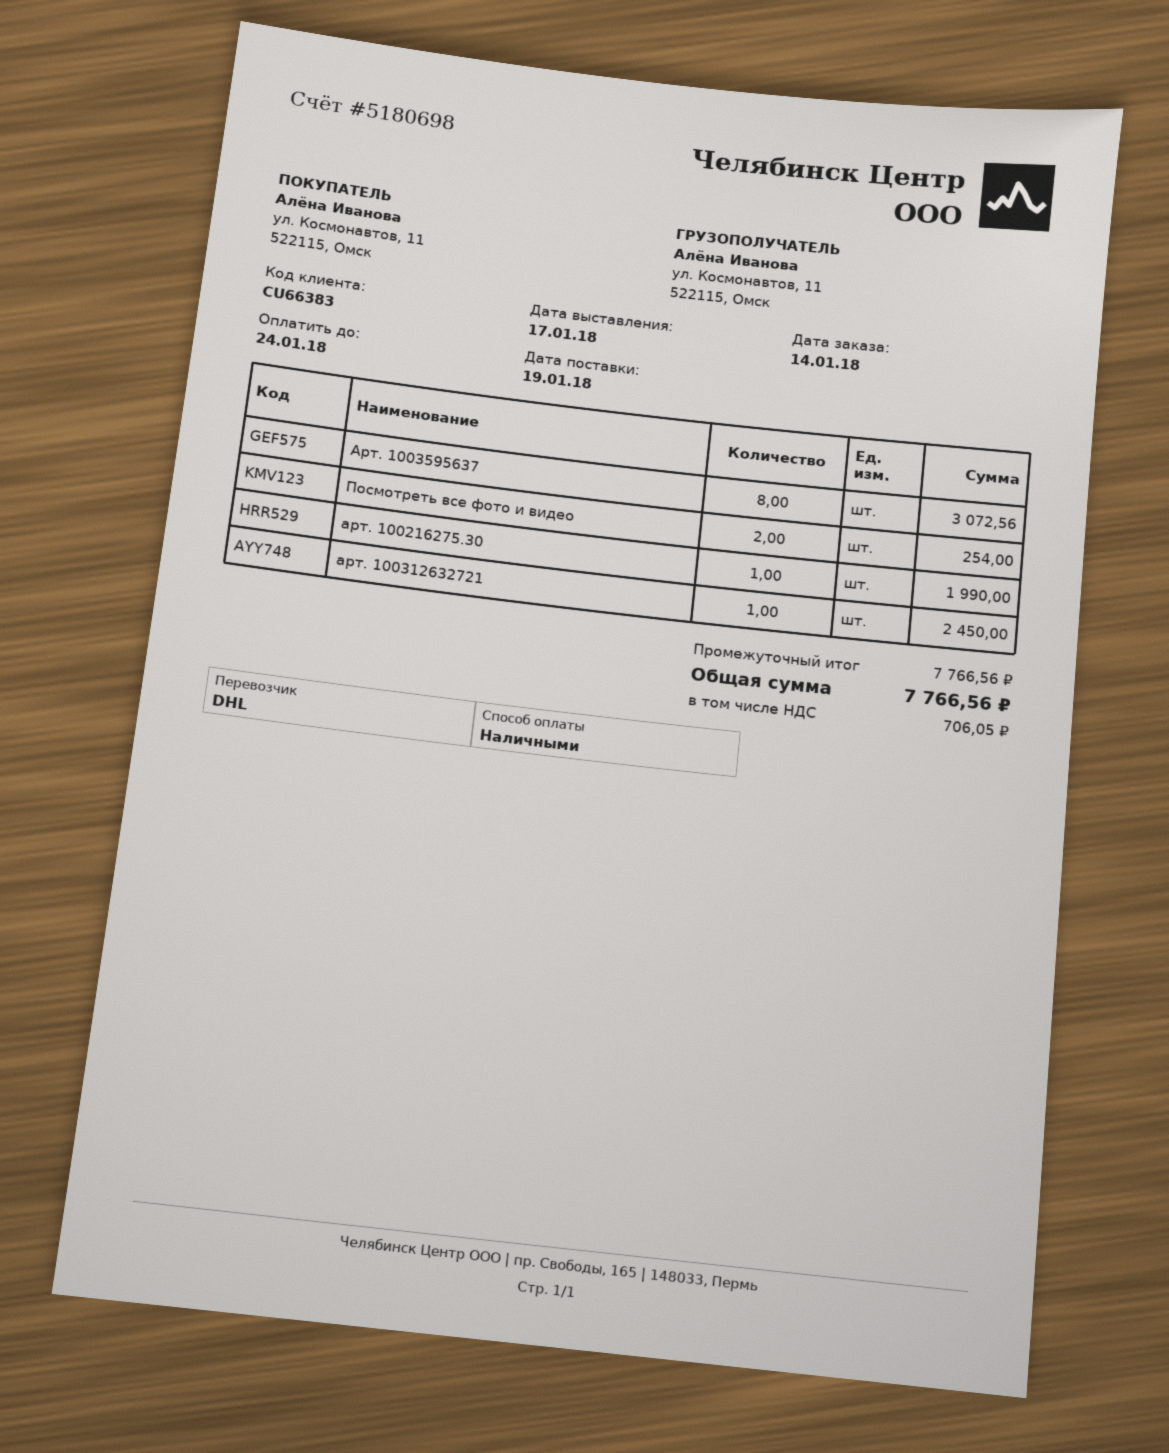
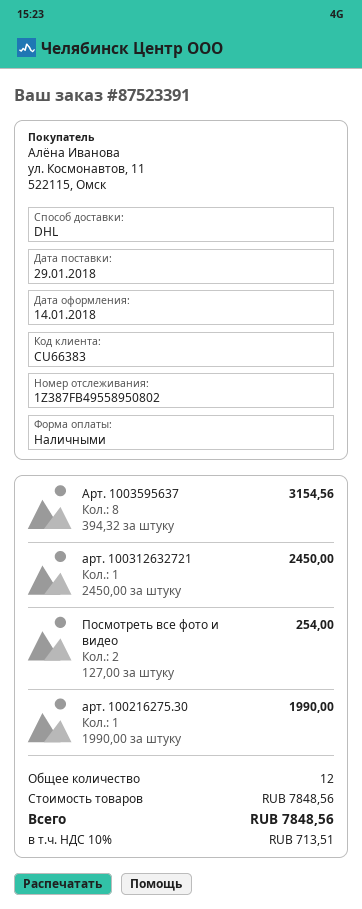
delivery date: 2018-01-19 -> 2018-01-29
Арт. 1003595637: 8 for 3072.56 -> 8 for 3154.56
subtotal: 7766.56 -> 7848.56
tax: 706.05 -> 713.51
total: 7766.56 -> 7848.56

